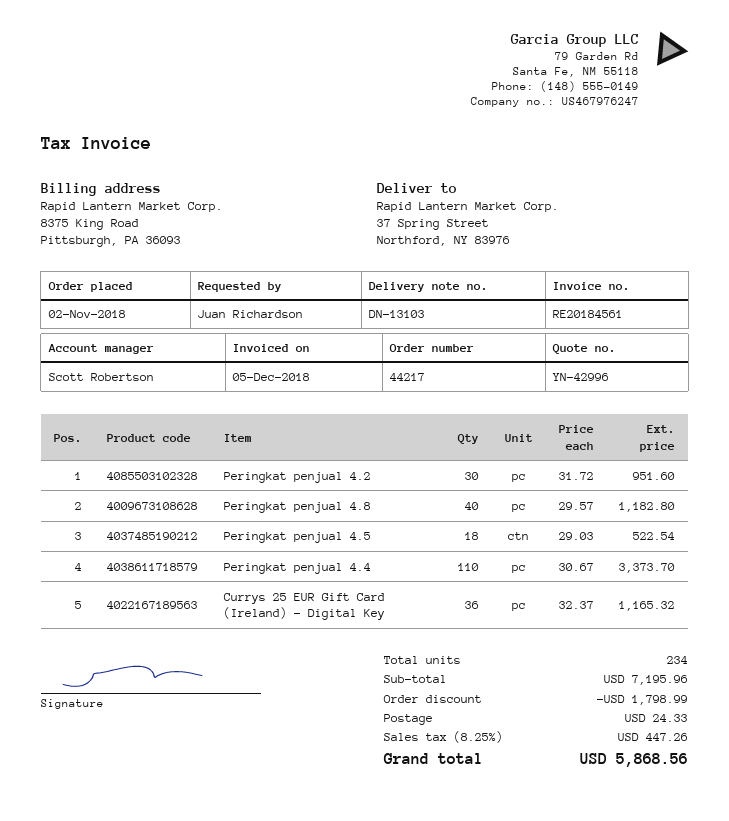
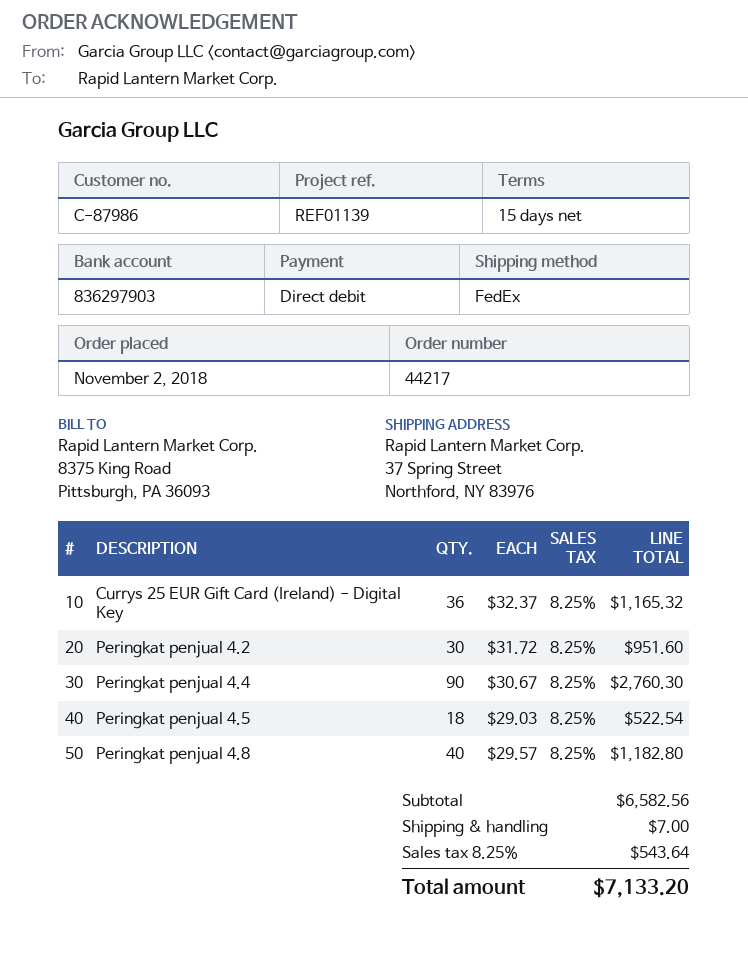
Peringkat penjual 4.4: 110 x 30.67 = 3373.70 -> 90 x 30.67 = 2760.30
subtotal: 7195.96 -> 6582.56
discount: 1798.99 -> none
shipping: 24.33 -> 7.00
tax: 8.25% = 447.26 -> 8.25% = 543.64
total: 5868.56 -> 7133.20

